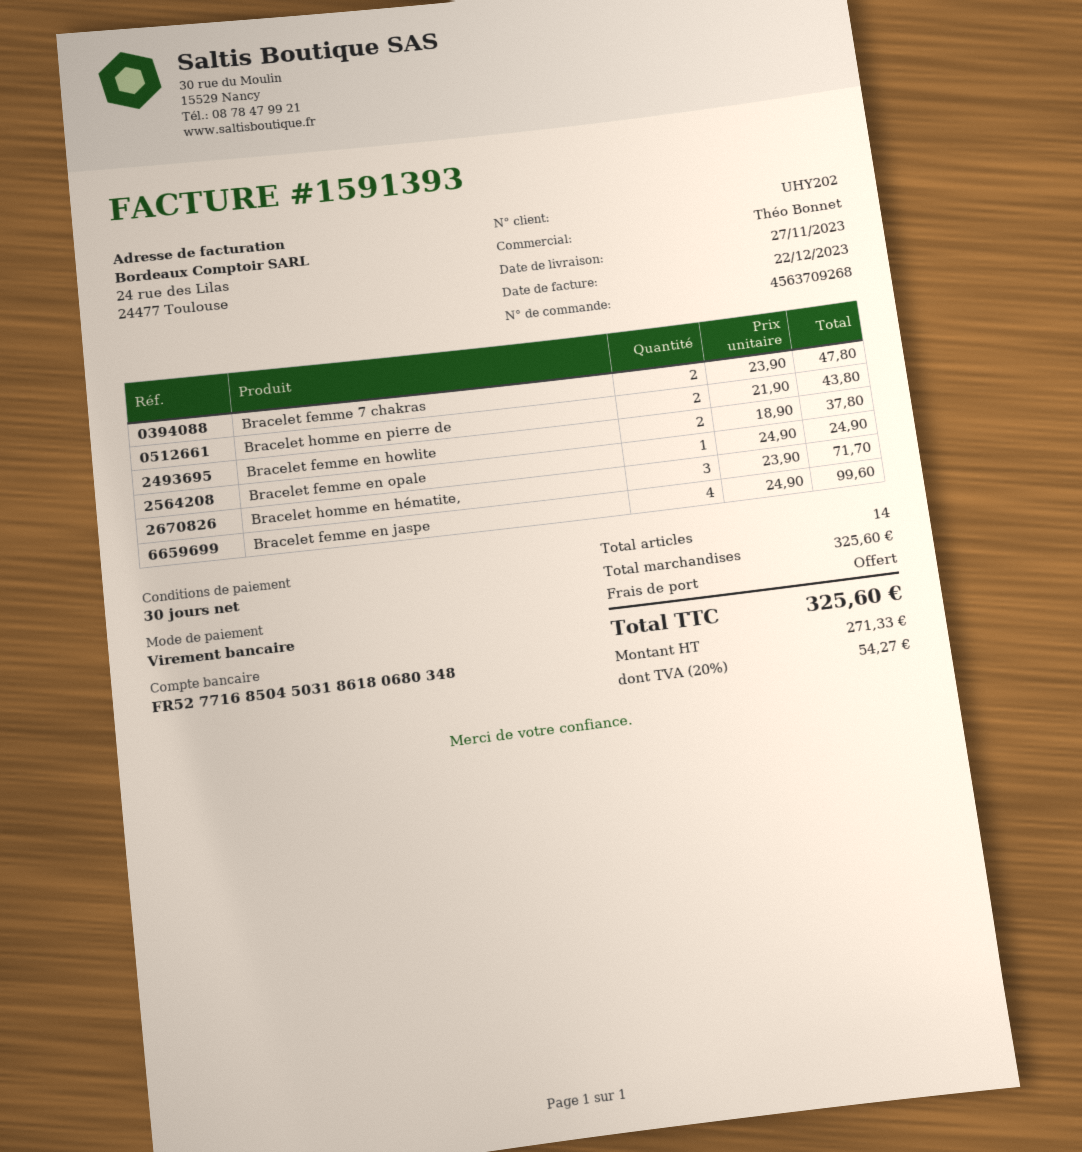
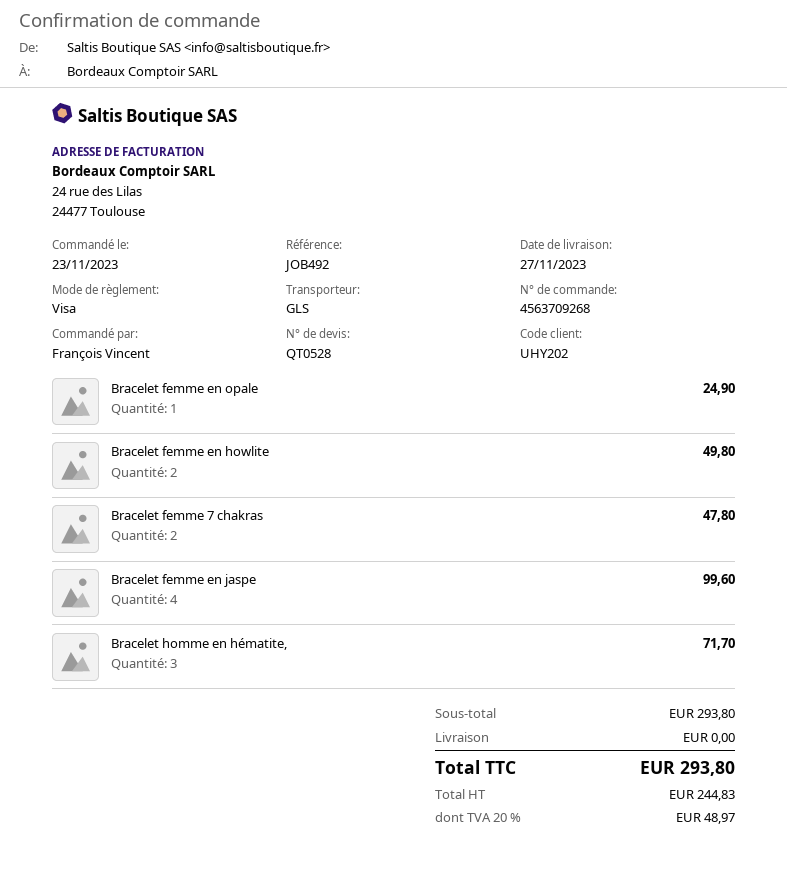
payment method: bank transfer -> Visa
Bracelet homme en pierre de: 2 for 43.80 -> none
Bracelet femme en howlite: 2 for 37.80 -> 2 for 49.80
subtotal: 325.60 -> 293.80
net: 271.33 -> 244.83
tax: 20% = 54.27 -> 20% = 48.97
total: 325.60 -> 293.80

